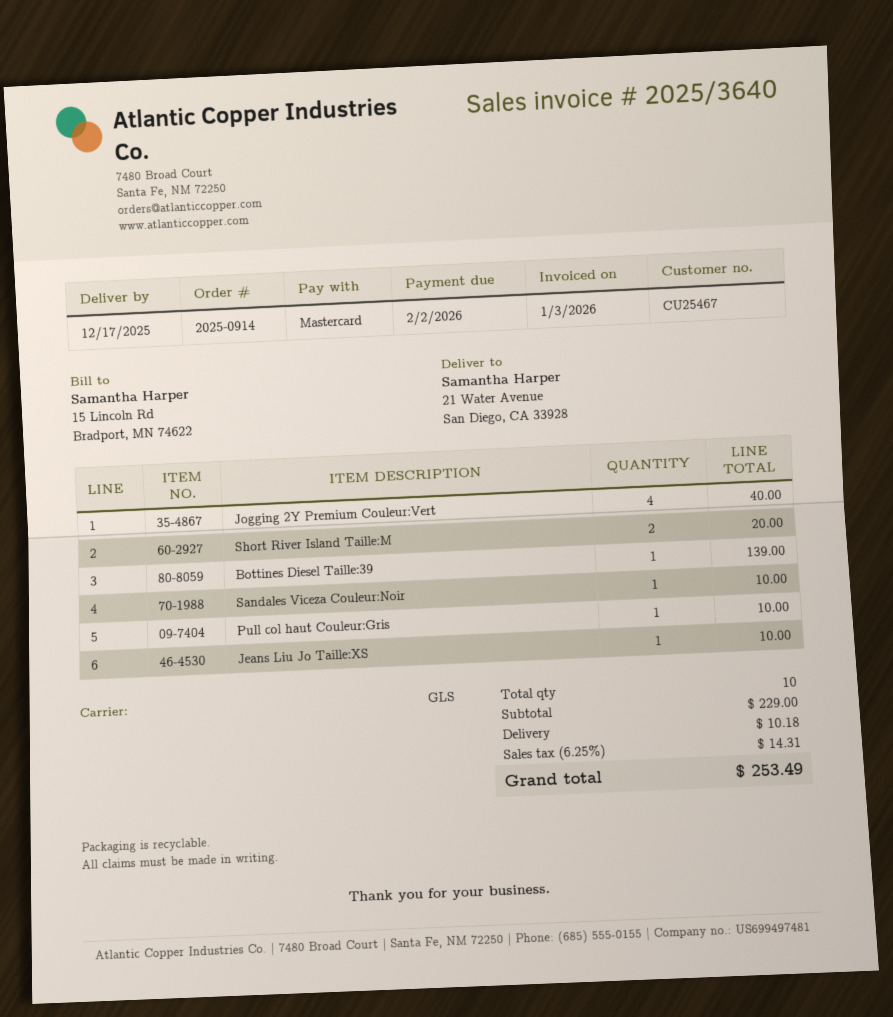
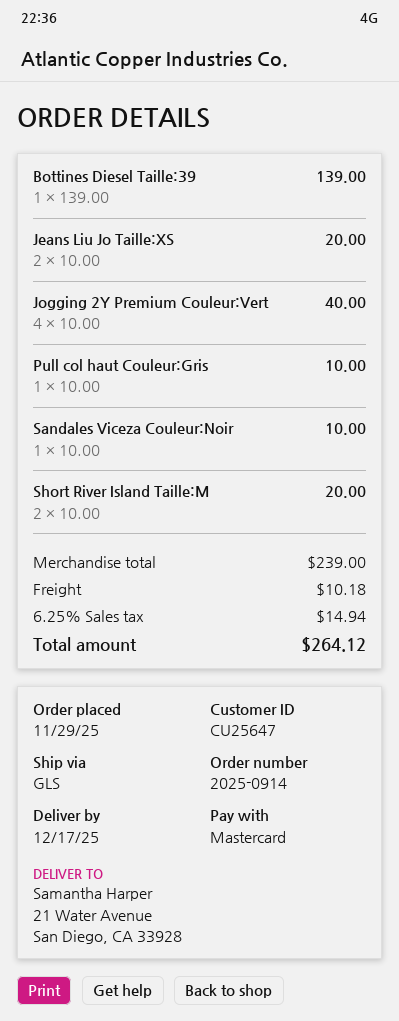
customer number: CU25467 -> CU25647
Jeans Liu Jo Taille:XS: 1 for 10.00 -> 2 for 20.00
subtotal: 229.00 -> 239.00
tax: 6.25% = 14.31 -> 6.25% = 14.94
total: 253.49 -> 264.12

